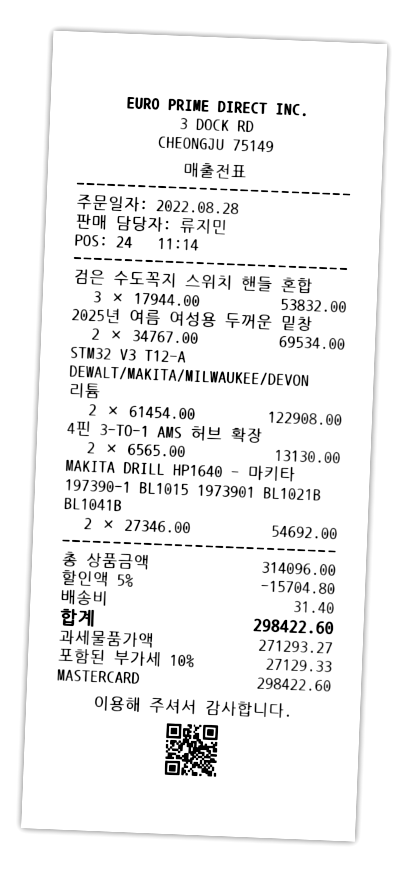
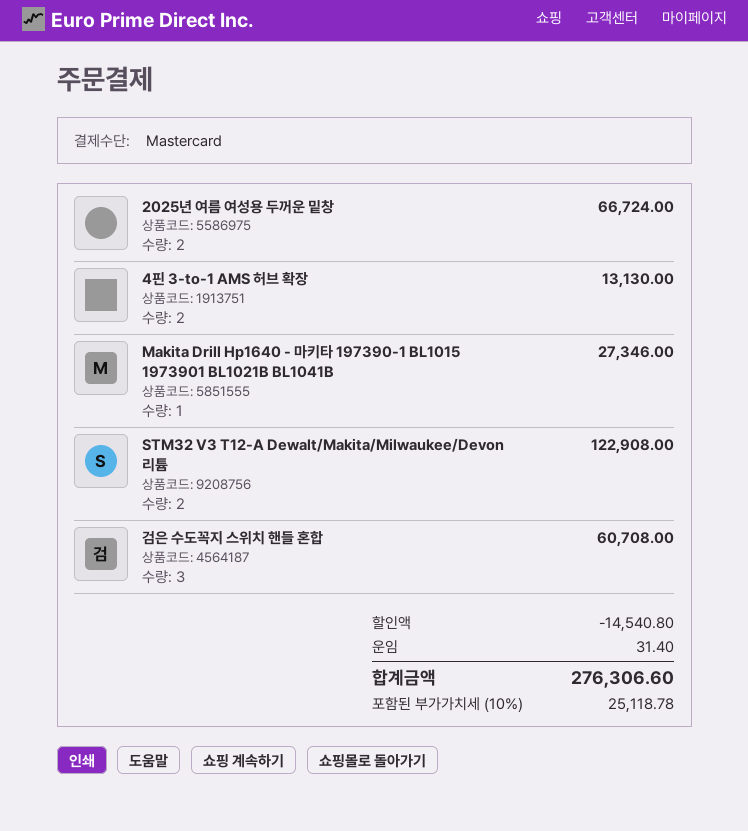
검은 수도꼭지 스위치 핸들 혼합: 3 for 53832.00 -> 3 for 60708.00
2025년 여름 여성용 두꺼운 밑창: 2 for 69534.00 -> 2 for 66724.00
MAKITA DRILL HP1640 - 마키타 197390-1 BL1015 1973901 BL1021B BL1041B: 2 for 54692.00 -> 1 for 27346.00
discount: 15704.80 -> 14540.80
tax: 10% = 27129.33 -> 10% = 25118.78
total: 298422.60 -> 276306.60

